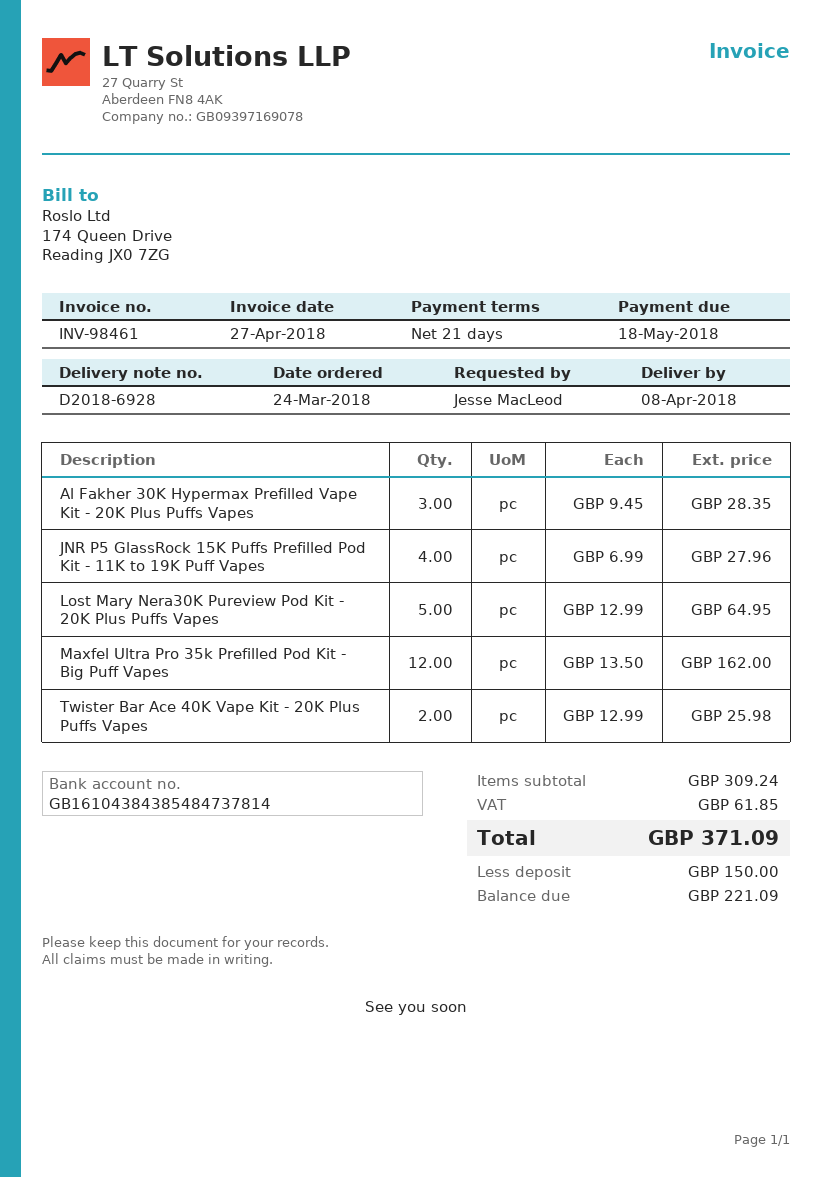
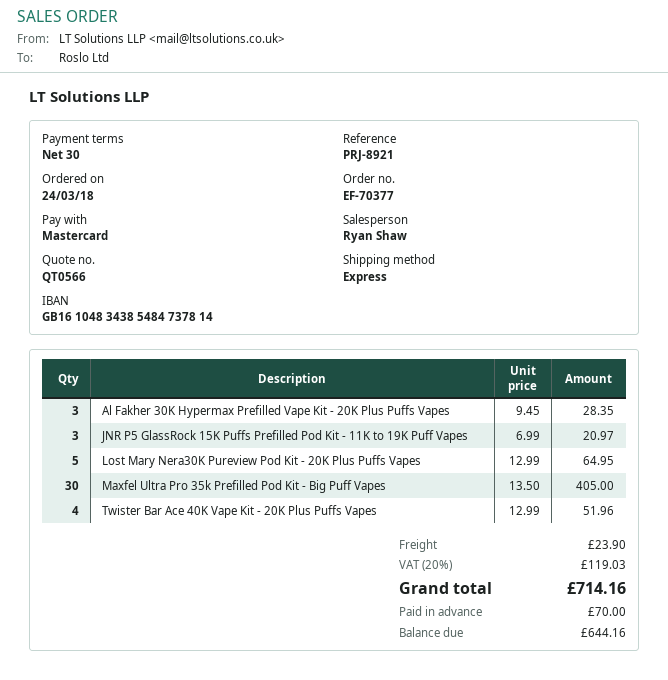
payment terms: 21 days -> 30 days
bank account: GB16104384385484737814 -> GB16104834385484737814
JNR P5 GlassRock 15K Puffs Prefilled Pod Kit - 11K to 19K Puff Vapes: 4 x 6.99 = 27.96 -> 3 x 6.99 = 20.97
Maxfel Ultra Pro 35k Prefilled Pod Kit - Big Puff Vapes: 12 x 13.50 = 162.00 -> 30 x 13.50 = 405.00
Twister Bar Ace 40K Vape Kit - 20K Plus Puffs Vapes: 2 x 12.99 = 25.98 -> 4 x 12.99 = 51.96
shipping: none -> 23.90
tax: 61.85 -> 119.03
total: 371.09 -> 714.16
deposit: 150.00 -> 70.00
balance: 221.09 -> 644.16

